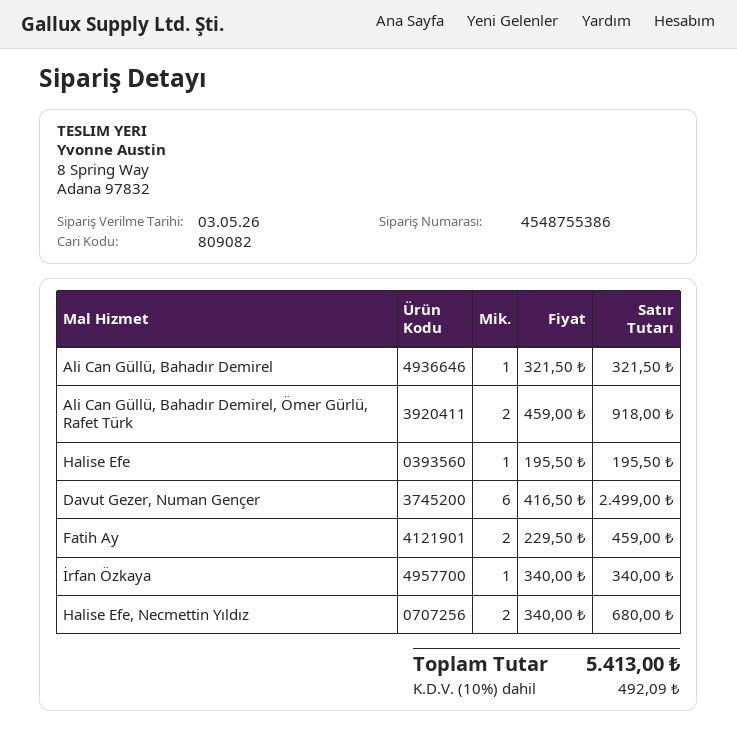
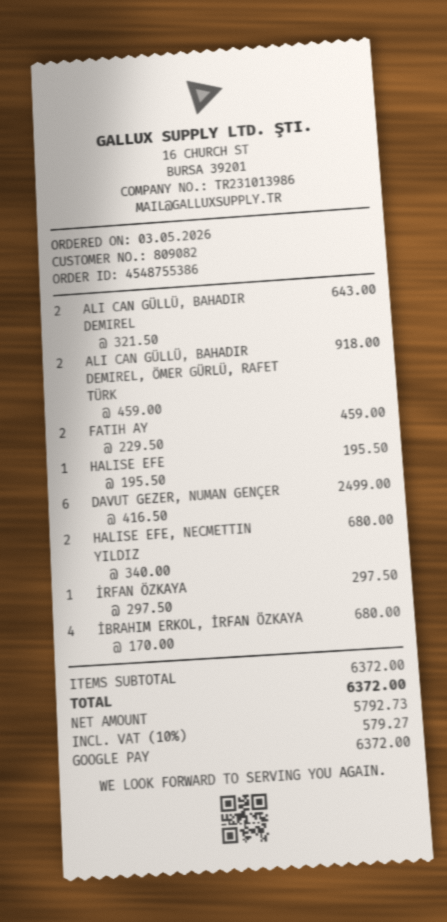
Ali Can Güllü, Bahadır Demirel: 1 x 321.50 = 321.50 -> 2 x 321.50 = 643.00
İrfan Özkaya: 1 x 340.00 = 340.00 -> 1 x 297.50 = 297.50
İBRAHIM ERKOL, İRFAN ÖZKAYA: none -> 4 x 170.00 = 680.00
tax: 10% = 492.09 -> 10% = 579.27
total: 5413.00 -> 6372.00

